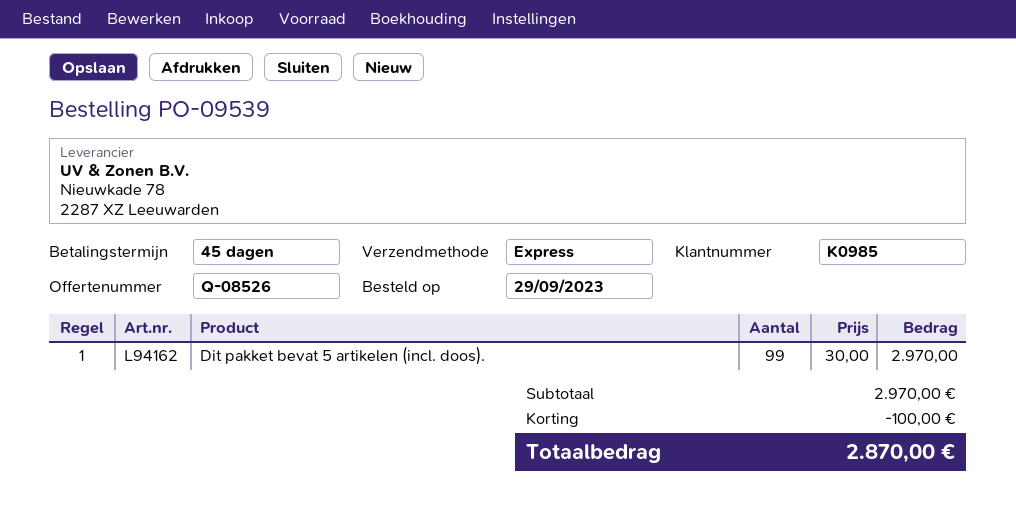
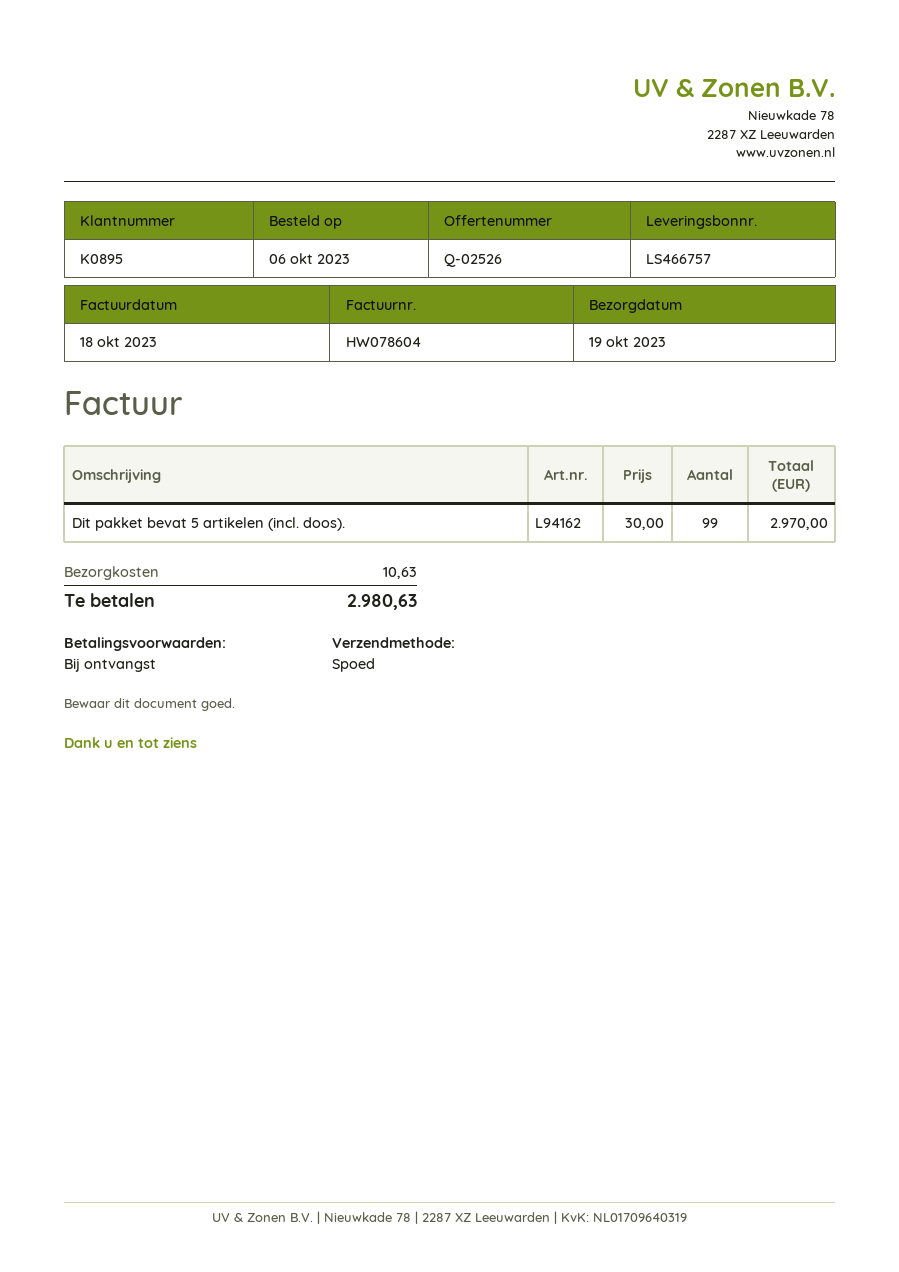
quote number: Q-08526 -> Q-02526
order date: 2023-09-29 -> 2023-10-06
payment terms: 45 days -> on receipt
customer number: K0985 -> K0895
discount: 100.00 -> none
shipping: none -> 10.63
total: 2870.00 -> 2980.63

